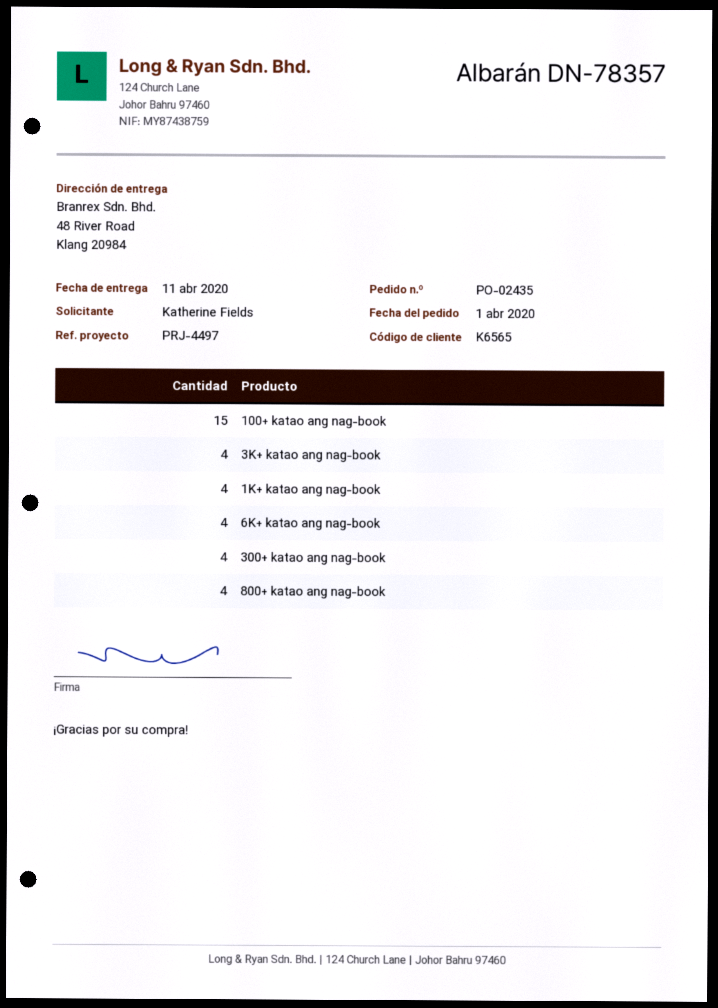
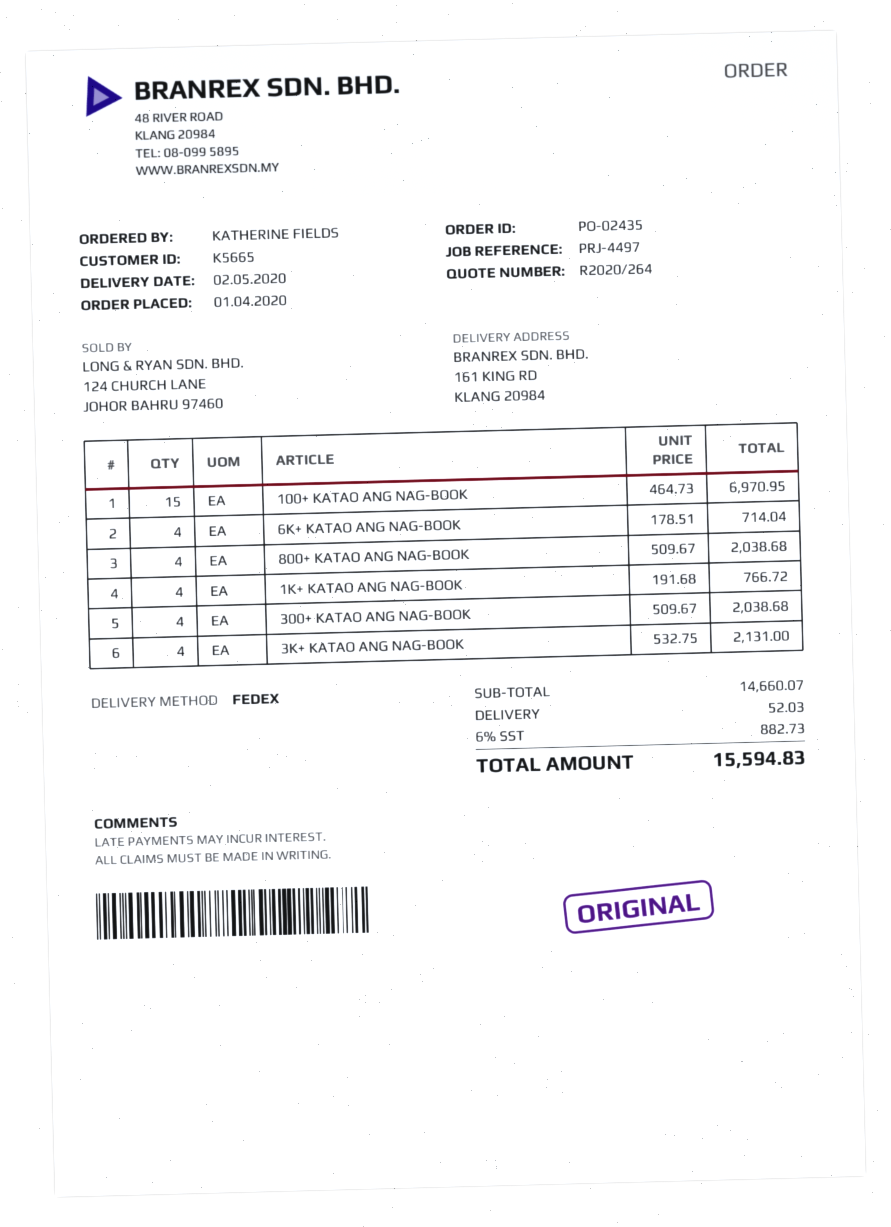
delivery date: 2020-04-11 -> 2020-05-02
customer number: K6565 -> K5665
ship to: 48 River Road, Klang 20984 -> 161 KING RD, KLANG 20984

